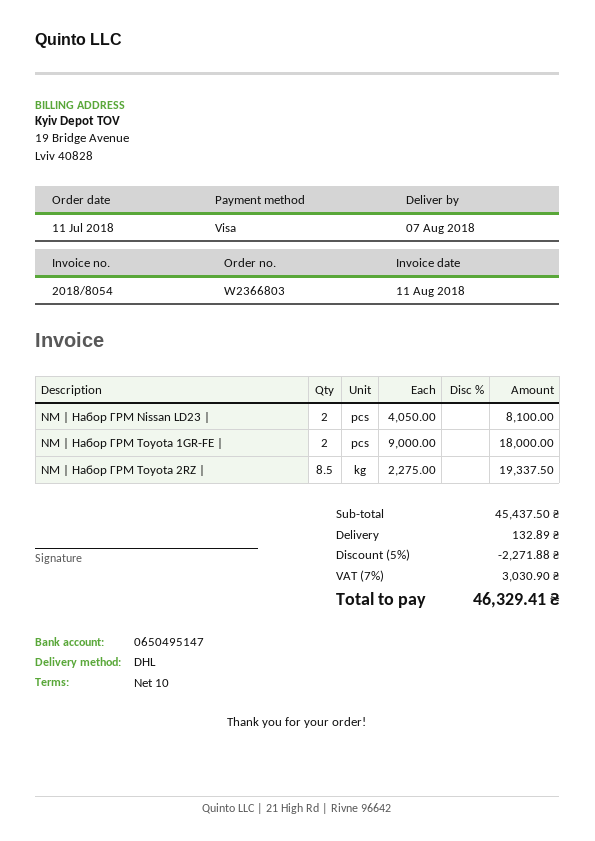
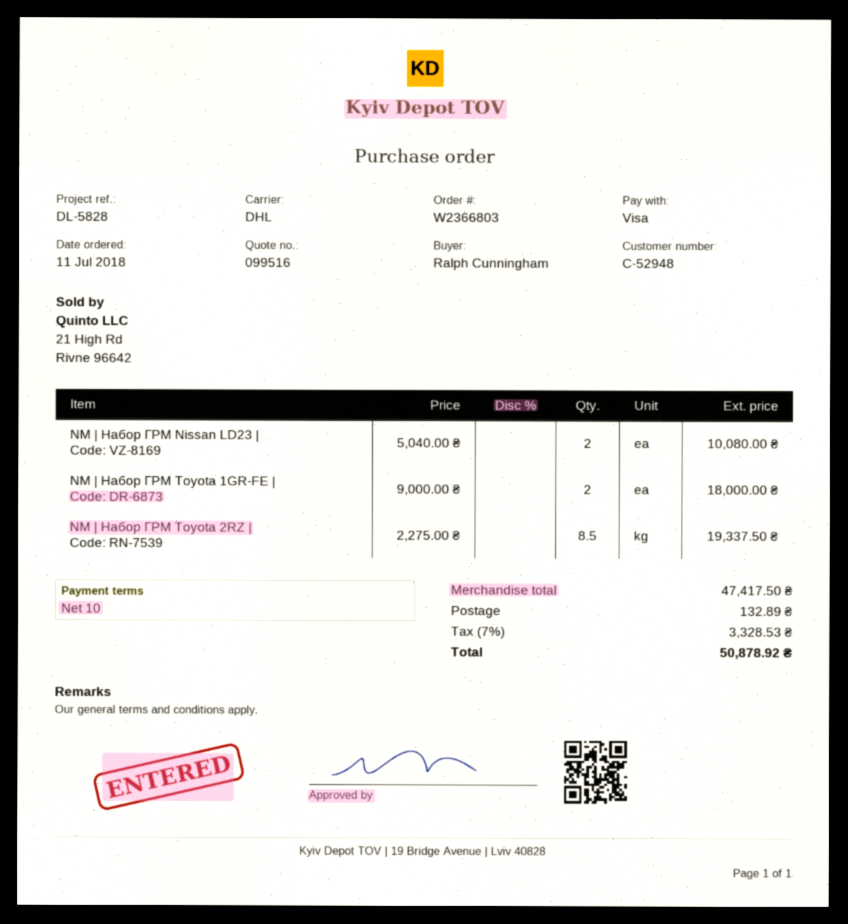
NM | Набор ГРМ Nissan LD23 |: 2 x 4050.00 = 8100.00 -> 2 x 5040.00 = 10080.00
subtotal: 45437.50 -> 47417.50
discount: 5% = 2271.88 -> none
tax: 7% = 3030.90 -> 7% = 3328.53
total: 46329.41 -> 50878.92

